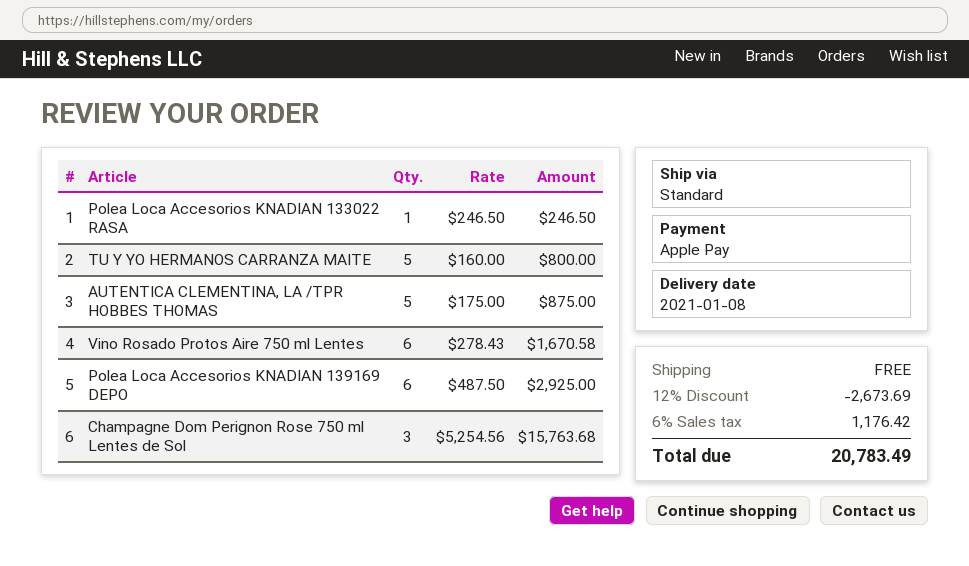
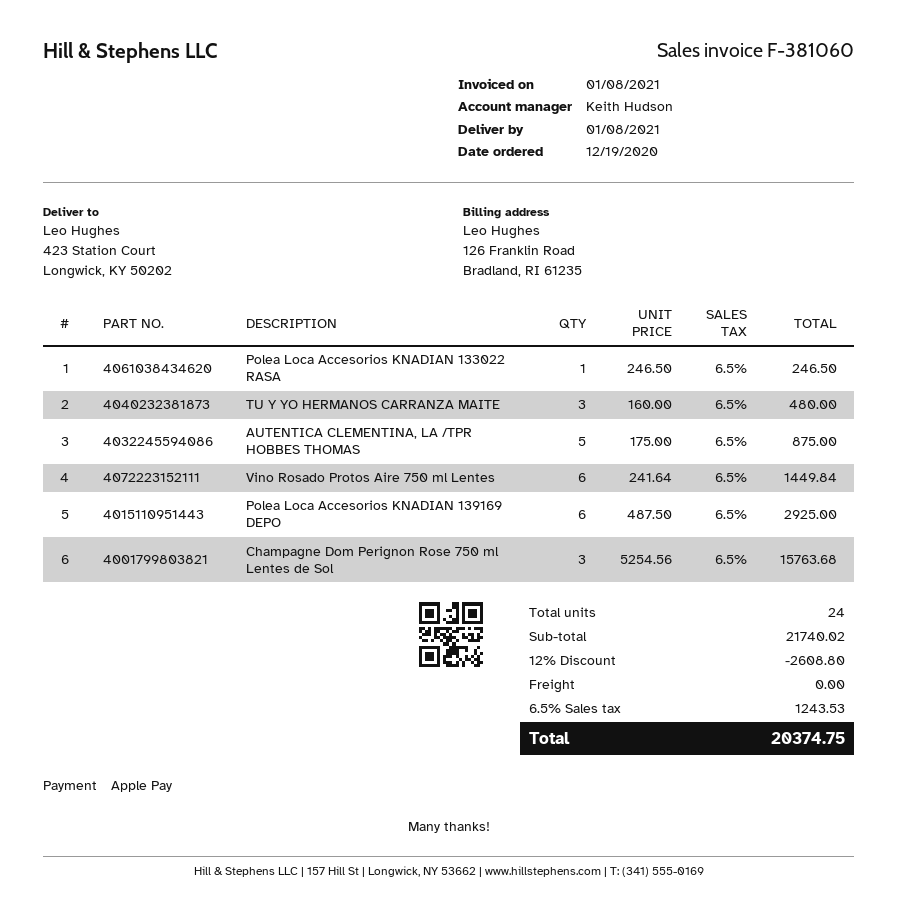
TU Y YO HERMANOS CARRANZA MAITE: 5 x 160.00 = 800.00 -> 3 x 160.00 = 480.00
Vino Rosado Protos Aire 750 ml Lentes: 6 x 278.43 = 1670.58 -> 6 x 241.64 = 1449.84
discount: 12% = 2673.69 -> 12% = 2608.80
tax: 6% = 1176.42 -> 6.5% = 1243.53
total: 20783.49 -> 20374.75

